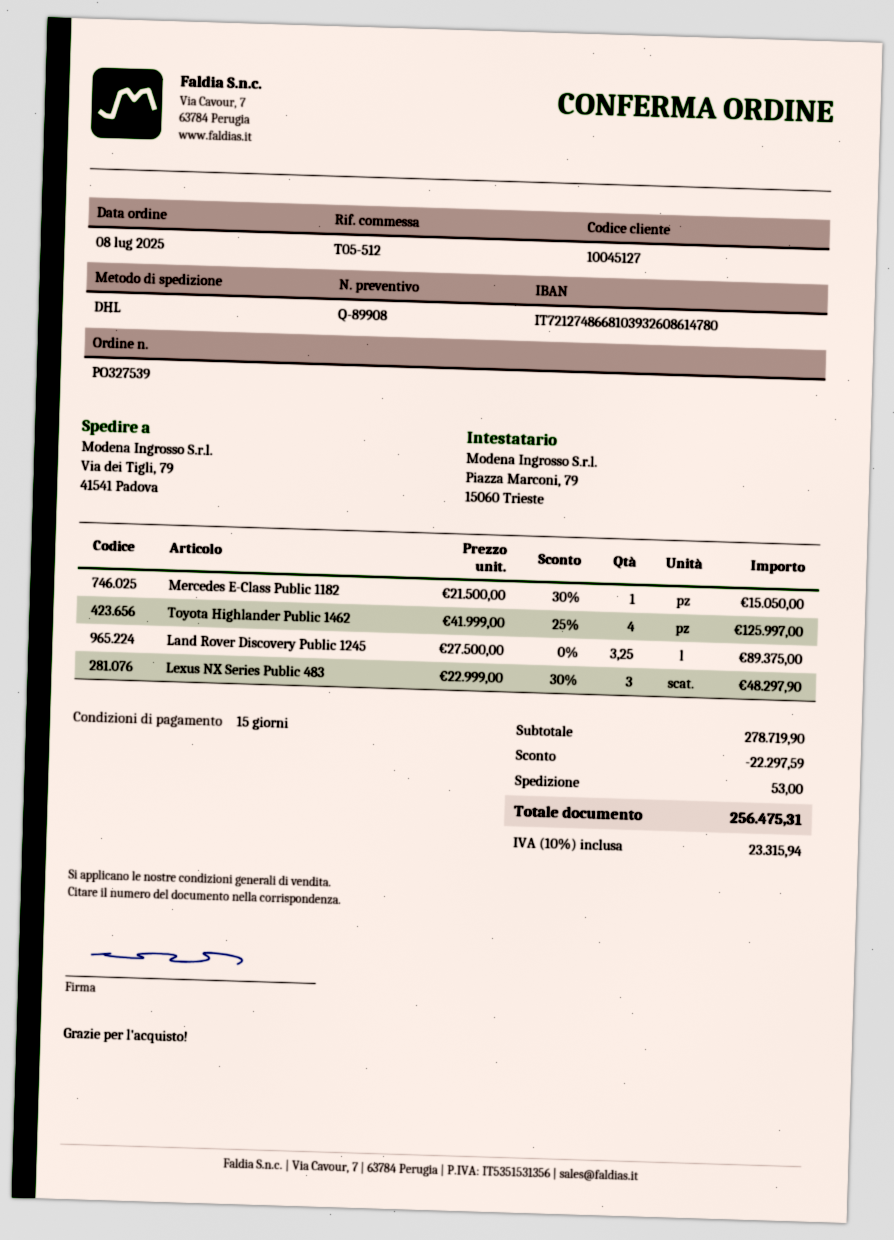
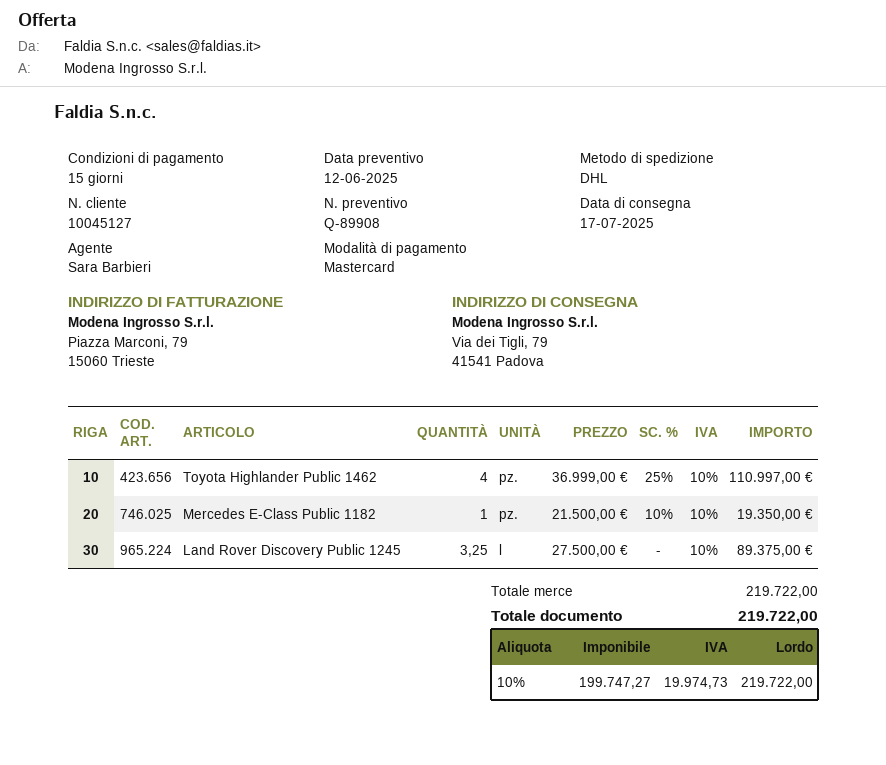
Mercedes E-Class Public 1182: 1 x 21500.00 - 30% = 15050.00 -> 1 x 21500.00 - 10% = 19350.00
Toyota Highlander Public 1462: 4 x 41999.00 - 25% = 125997.00 -> 4 x 36999.00 - 25% = 110997.00
Lexus NX Series Public 483: 3 x 22999.00 - 30% = 48297.90 -> none
subtotal: 278719.90 -> 219722.00
discount: 22297.59 -> none
shipping: 53.00 -> none
tax: 10% = 23315.94 -> 10% = 19974.73
total: 256475.31 -> 219722.00

